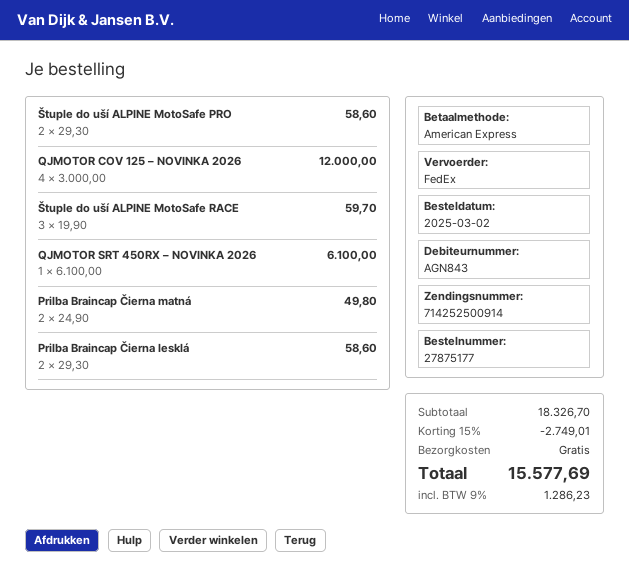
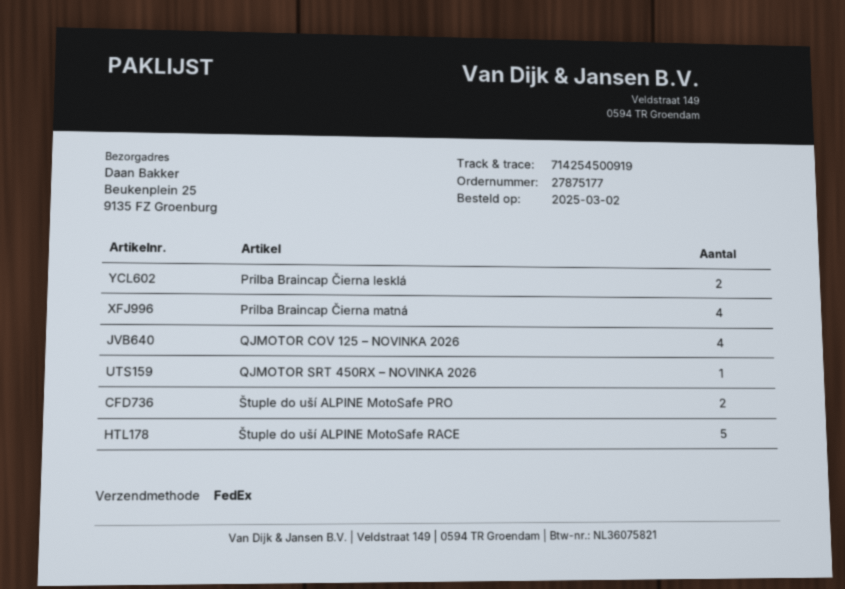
tracking number: 714252500914 -> 714254500919
Štuple do uší ALPINE MotoSafe RACE: 3 -> 5
Prilba Braincap Čierna matná: 2 -> 4

